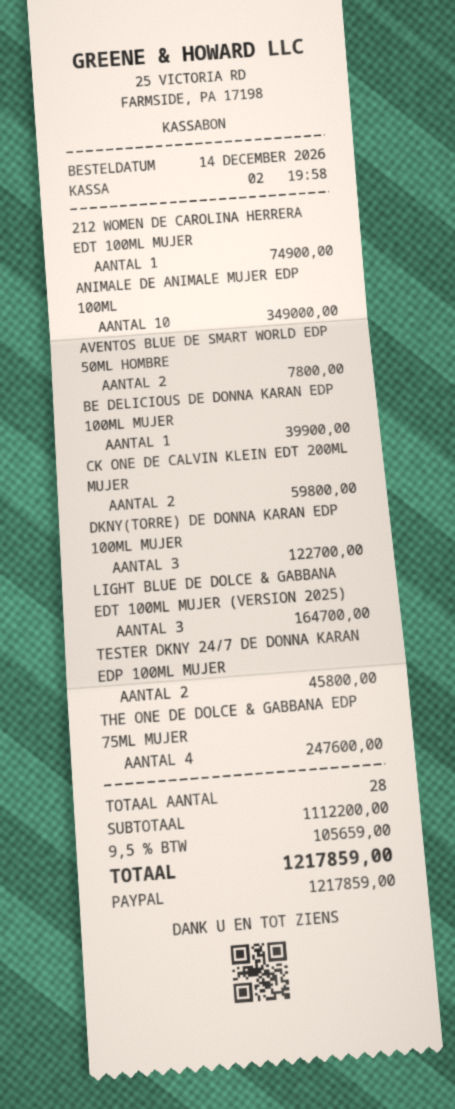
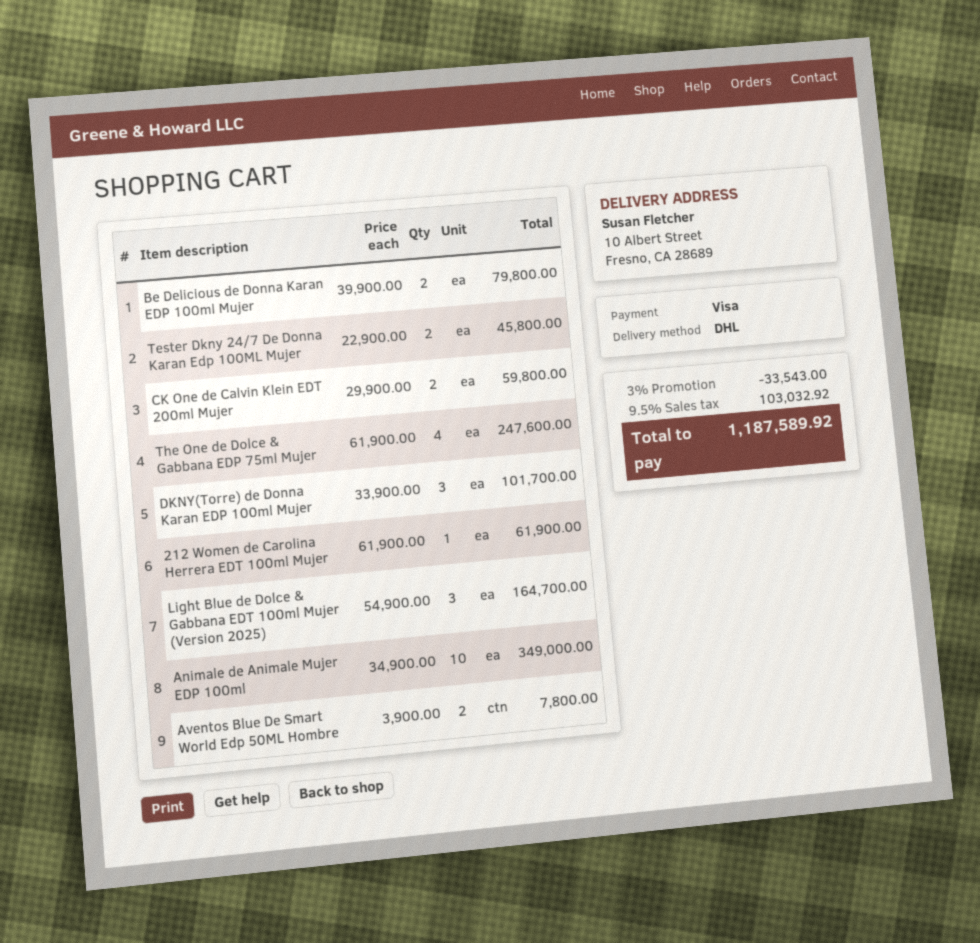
payment method: PayPal -> Visa
212 WOMEN DE CAROLINA HERRERA EDT 100ML MUJER: 1 for 74900.00 -> 1 for 61900.00
BE DELICIOUS DE DONNA KARAN EDP 100ML MUJER: 1 for 39900.00 -> 2 for 79800.00
DKNY(TORRE) DE DONNA KARAN EDP 100ML MUJER: 3 for 122700.00 -> 3 for 101700.00
discount: none -> 3% = 33543.00
tax: 9.5% = 105659.00 -> 9.5% = 103032.92
total: 1217859.00 -> 1187589.92

